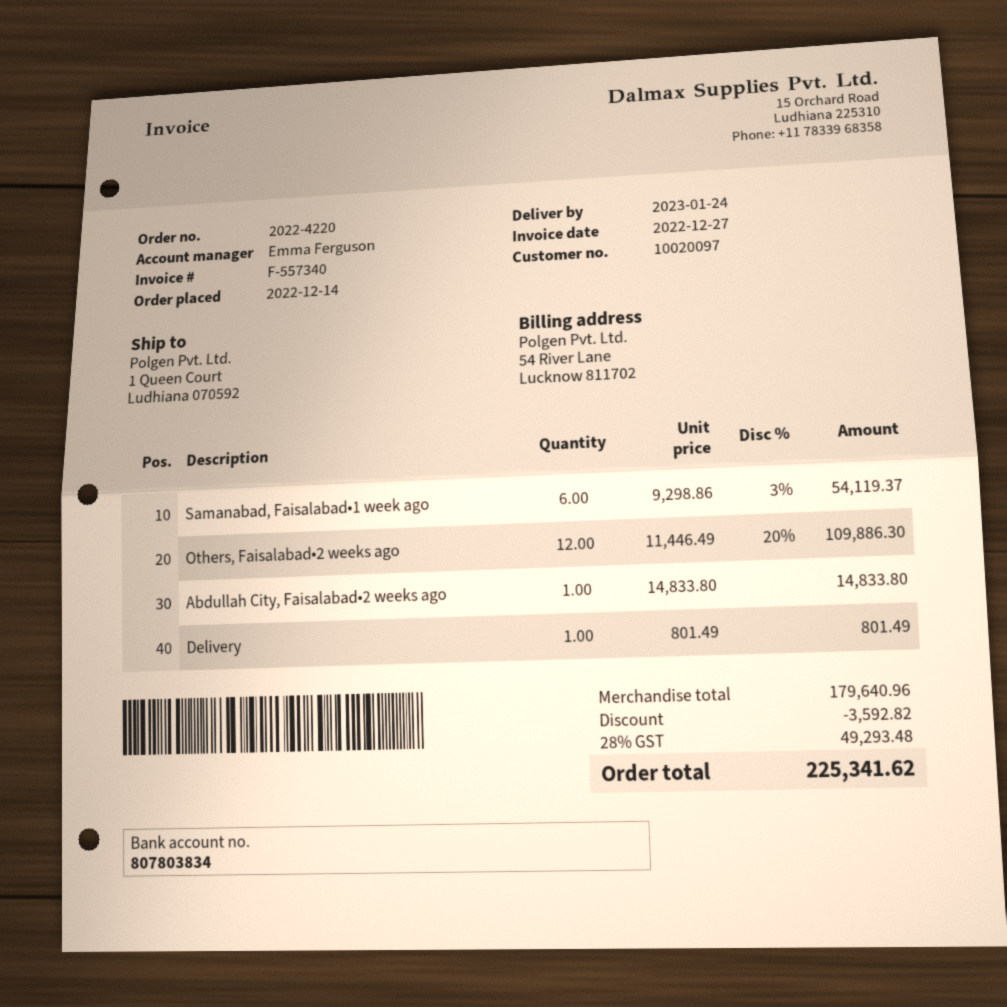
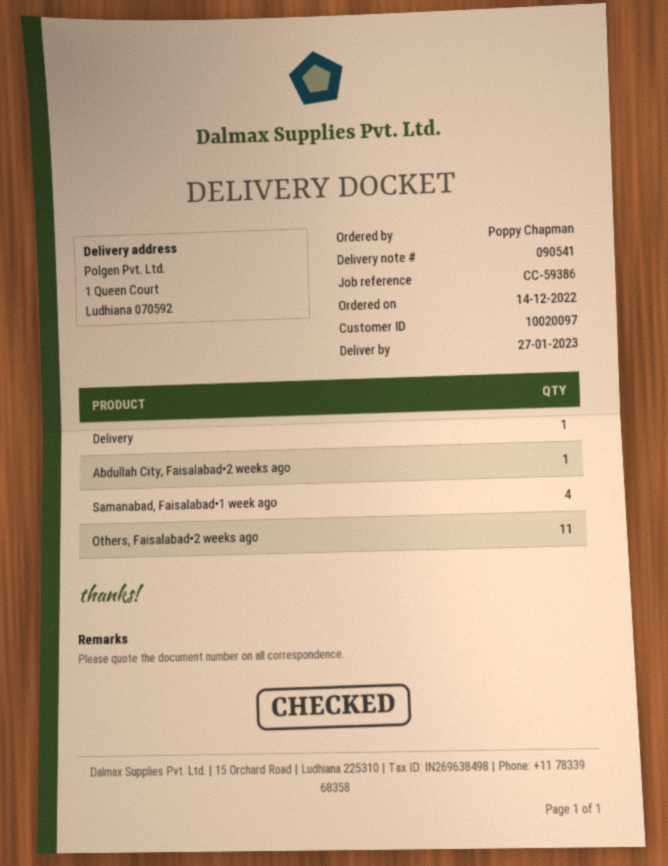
delivery date: 2023-01-24 -> 2023-01-27
Samanabad, Faisalabad•1 week ago: 6 -> 4
Others, Faisalabad•2 weeks ago: 12 -> 11

